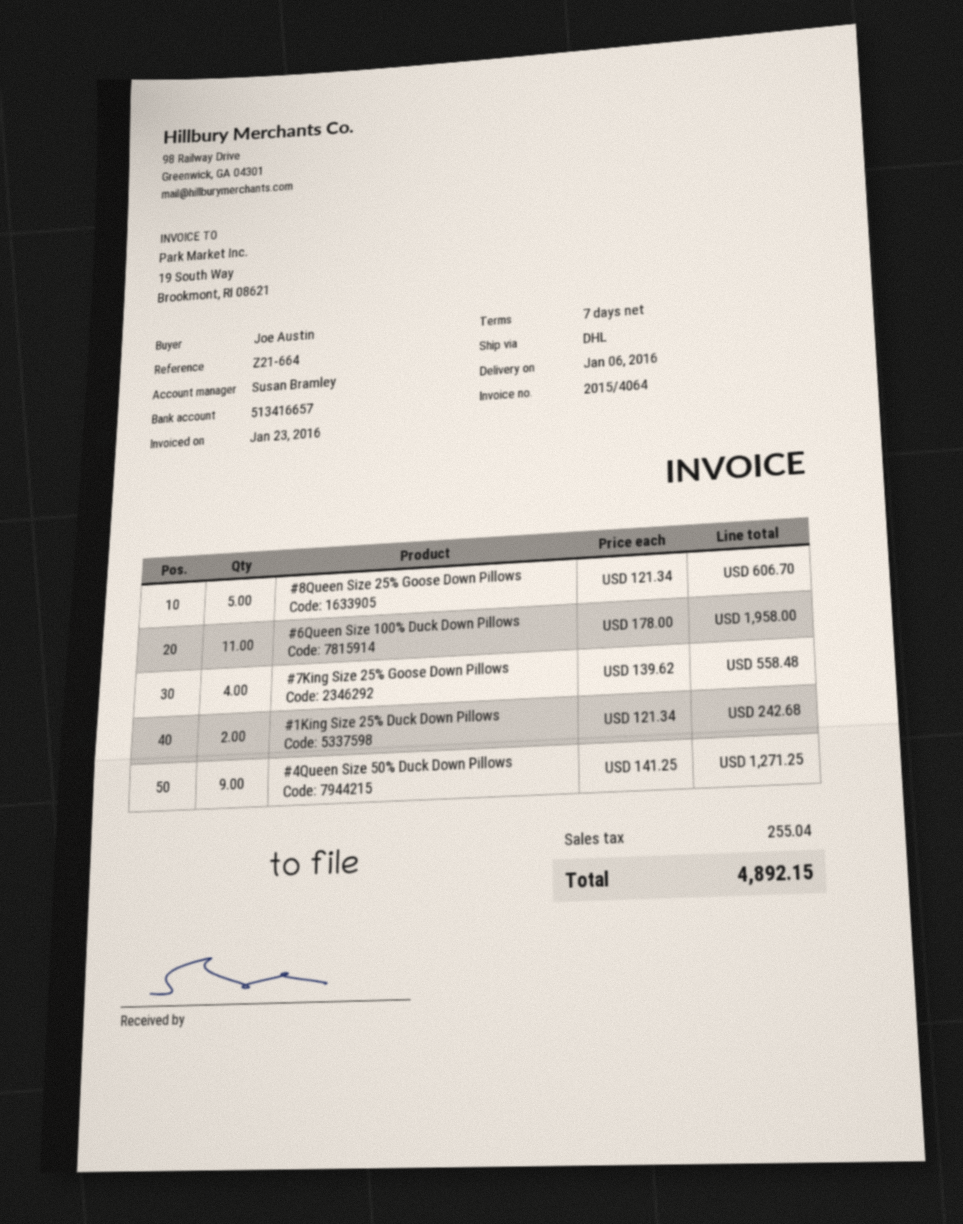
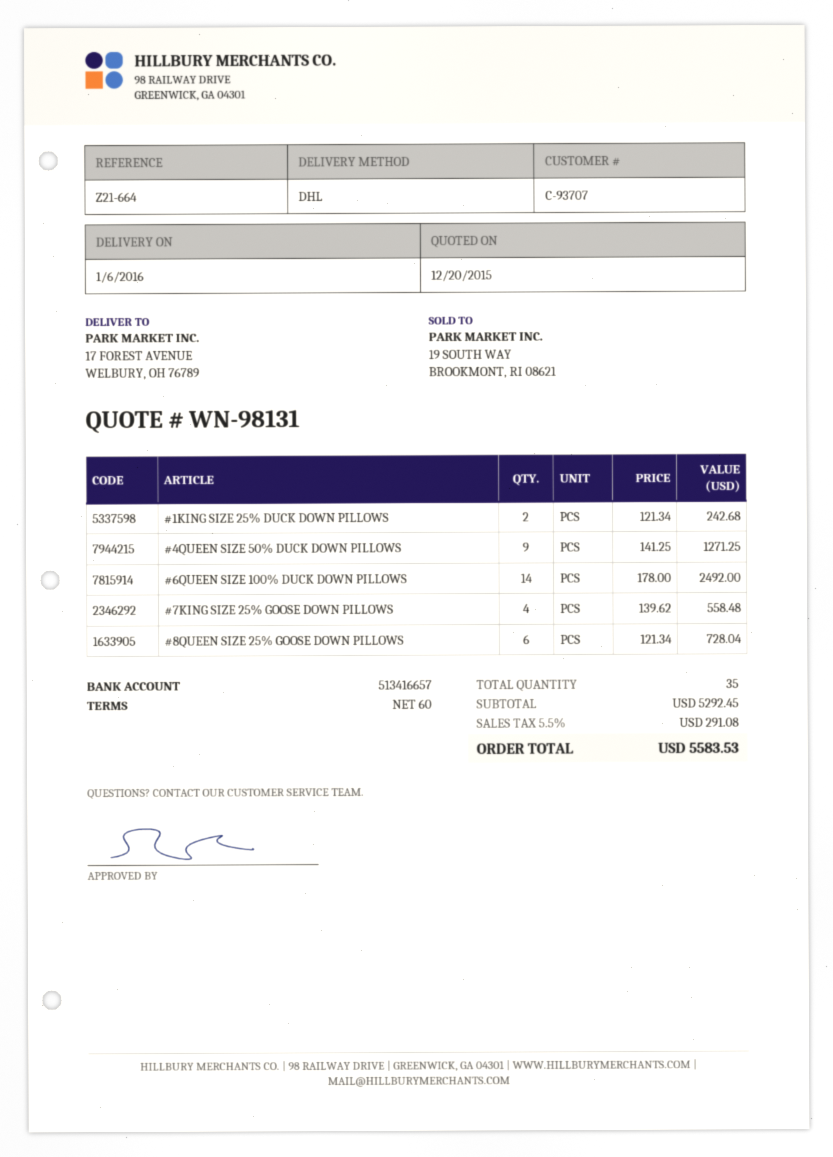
payment terms: 7 days -> 60 days
#8Queen Size 25% Goose Down Pillows: 5 x 121.34 = 606.70 -> 6 x 121.34 = 728.04
#6Queen Size 100% Duck Down Pillows: 11 x 178.00 = 1958.00 -> 14 x 178.00 = 2492.00
tax: 255.04 -> 291.08
total: 4892.15 -> 5583.53

